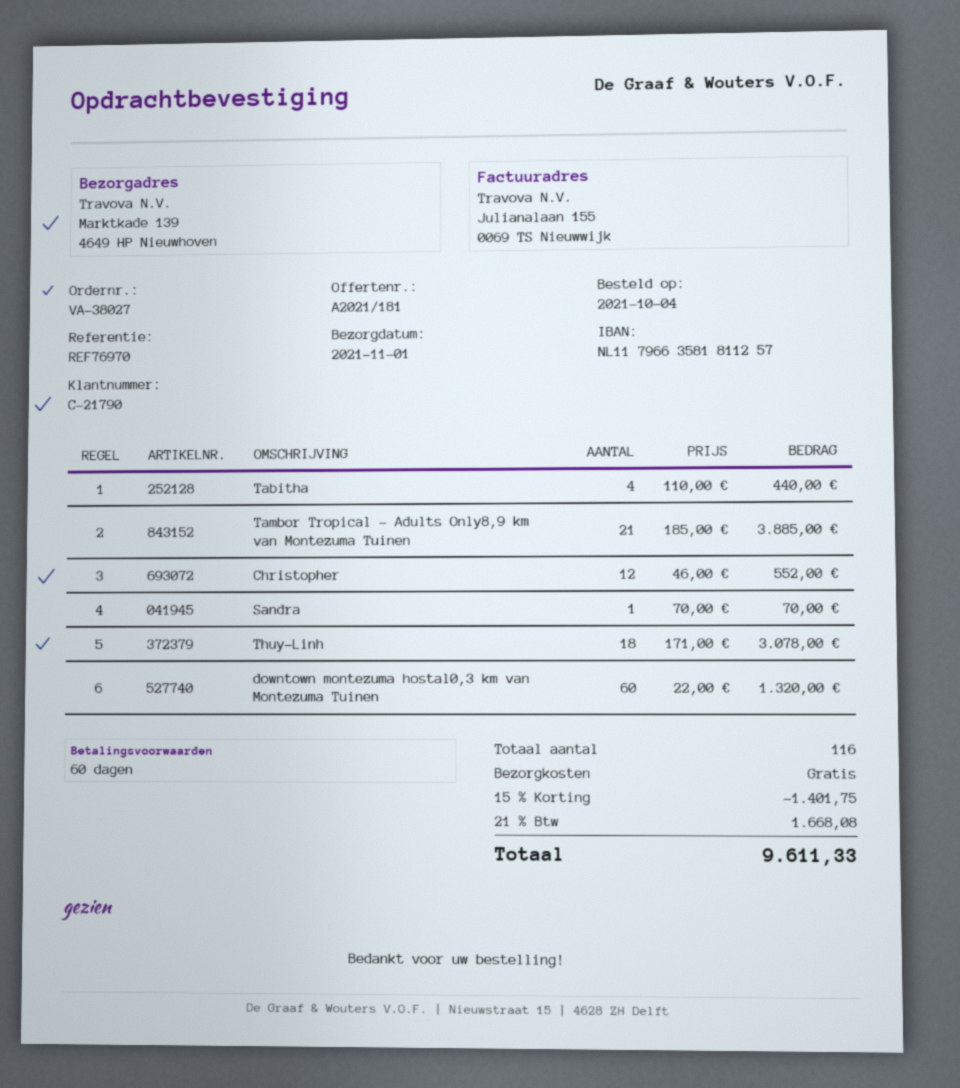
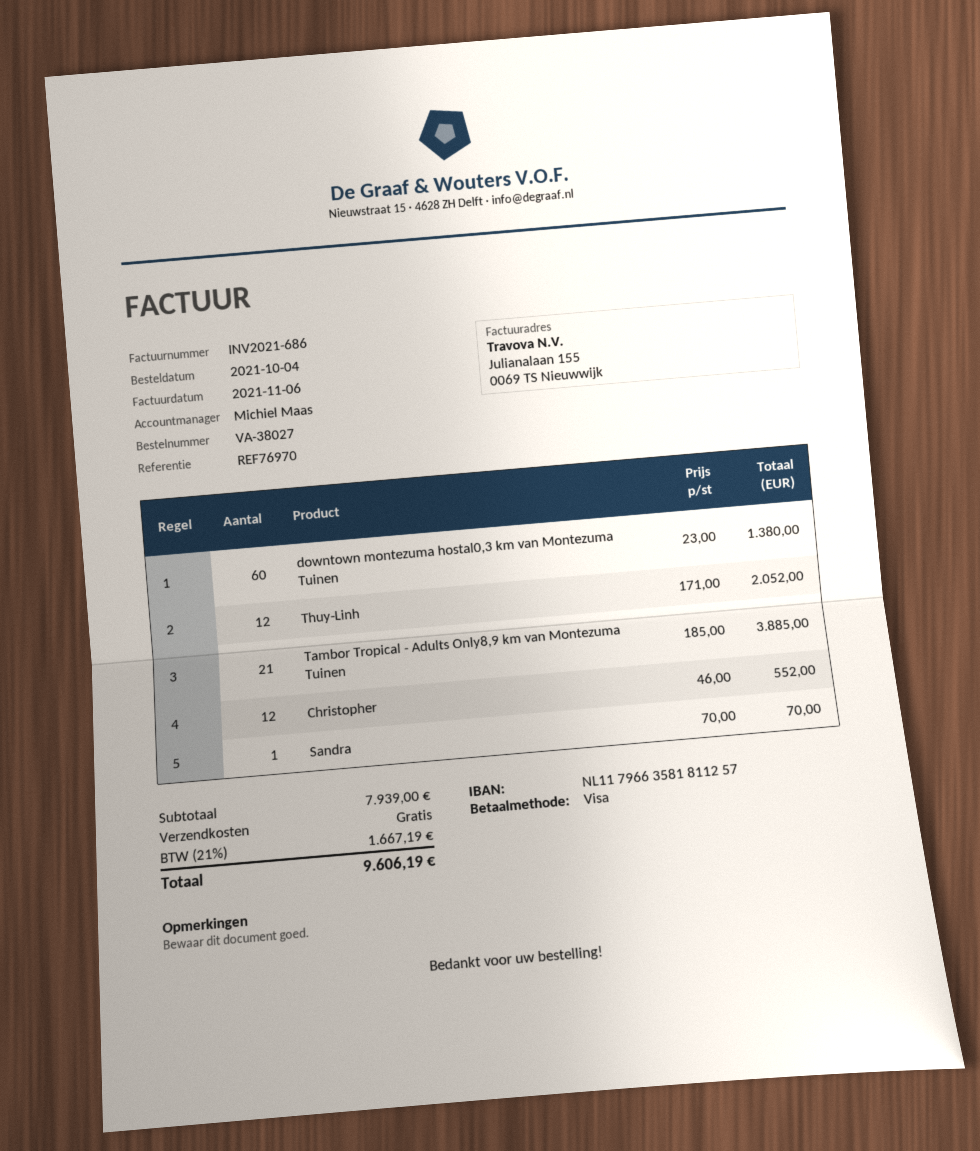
Tabitha: 4 x 110.00 = 440.00 -> none
Thuy-Linh: 18 x 171.00 = 3078.00 -> 12 x 171.00 = 2052.00
downtown montezuma hostal0,3 km van Montezuma Tuinen: 60 x 22.00 = 1320.00 -> 60 x 23.00 = 1380.00
discount: 15% = 1401.75 -> none
tax: 21% = 1668.08 -> 21% = 1667.19
total: 9611.33 -> 9606.19

